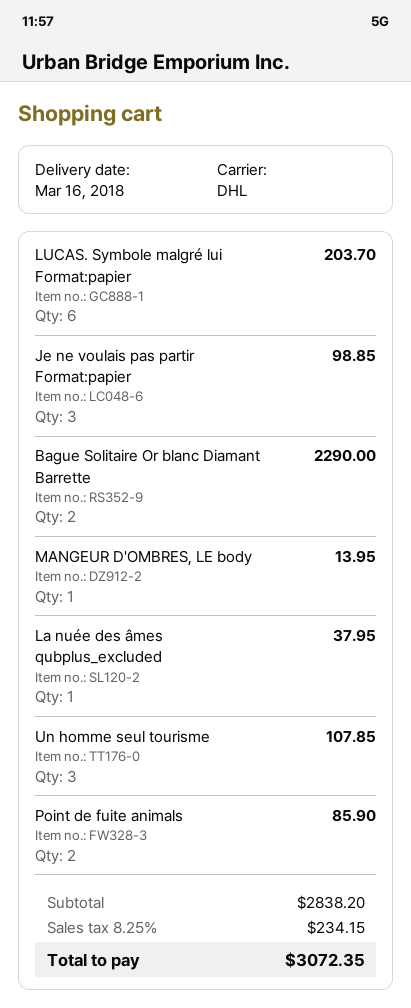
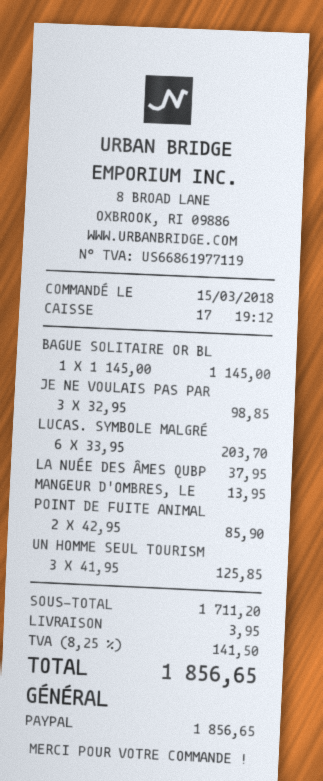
Bague Solitaire Or blanc Diamant Barrette: 2 for 2290.00 -> 1 for 1145.00
Un homme seul tourisme: 3 for 107.85 -> 3 for 125.85
subtotal: 2838.20 -> 1711.20
shipping: none -> 3.95
tax: 8.25% = 234.15 -> 8.25% = 141.50
total: 3072.35 -> 1856.65

